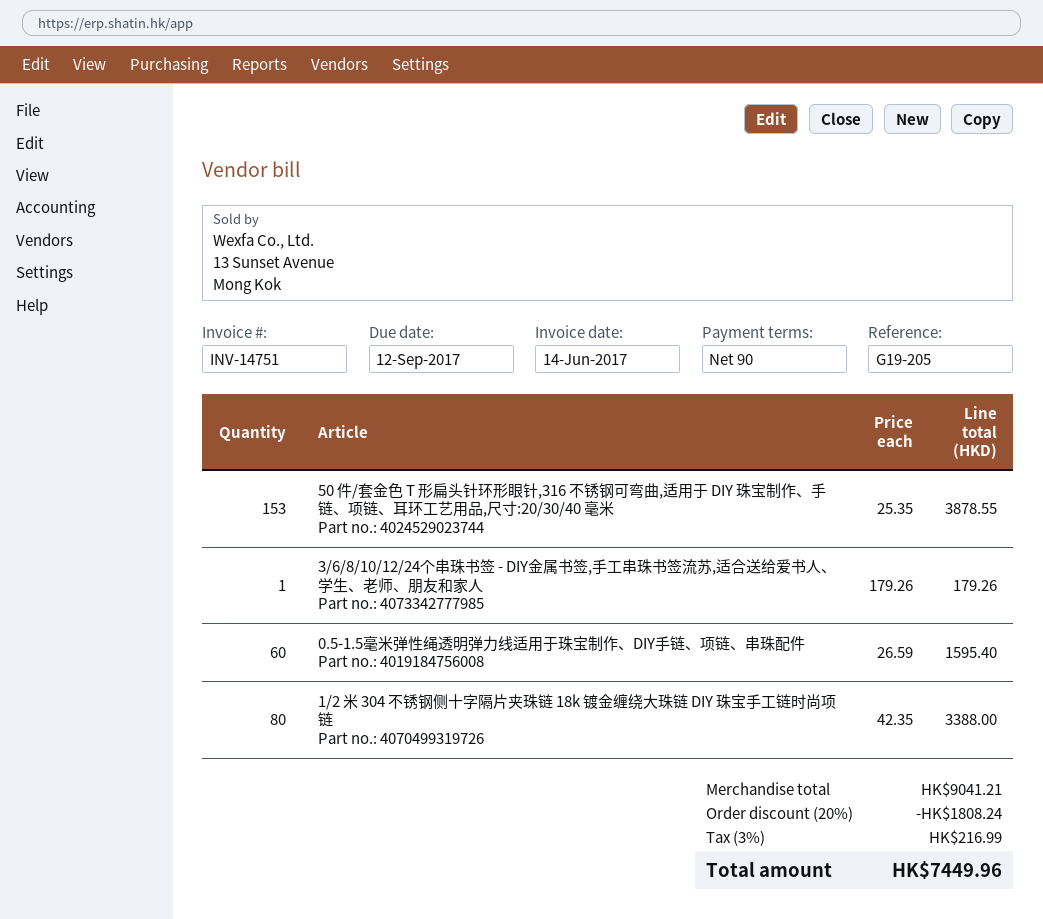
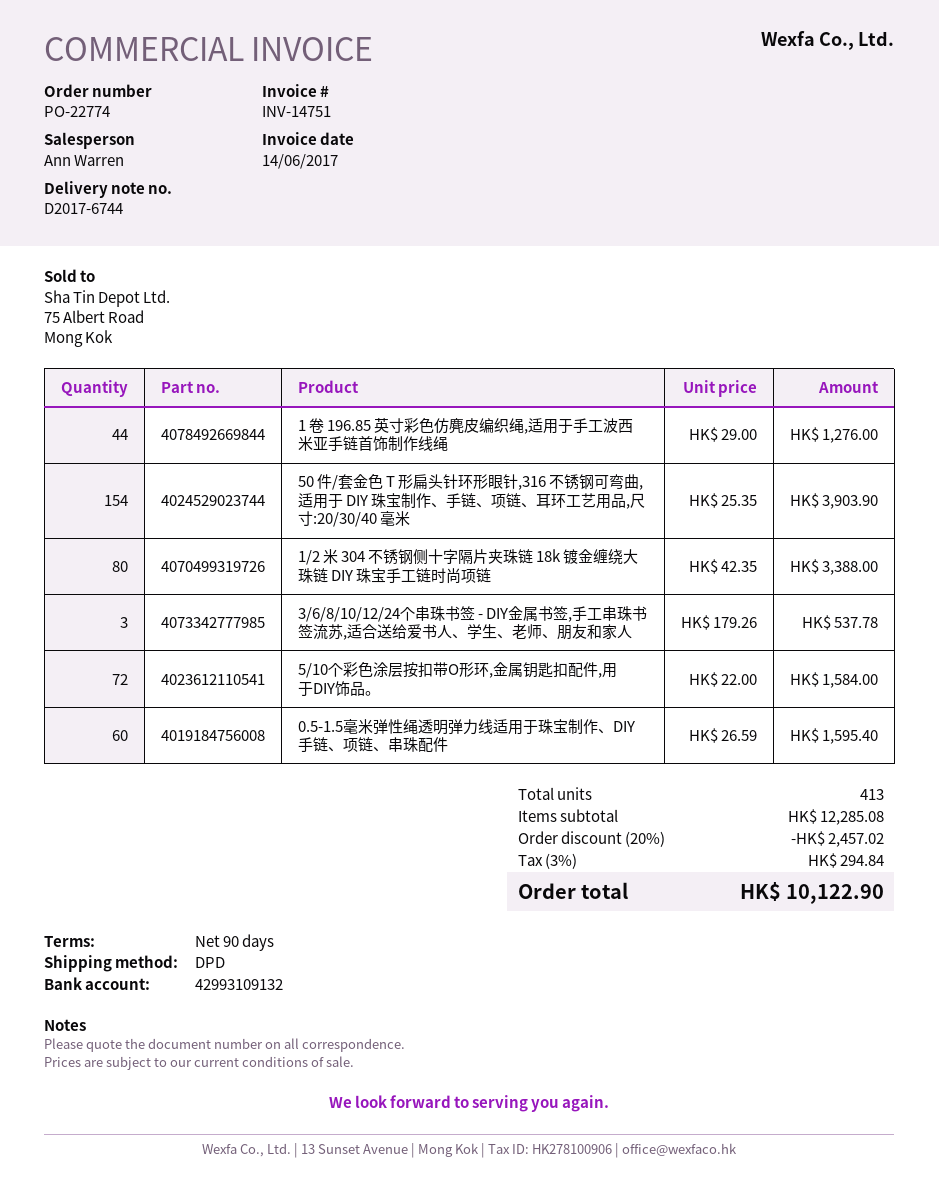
50 件/套金色 T 形扁头针环形眼针,316 不锈钢可弯曲,适用于 DIY 珠宝制作、手链、项链、耳环工艺用品,尺寸:20/30/40 毫米: 153 x 25.35 = 3878.55 -> 154 x 25.35 = 3903.90
3/6/8/10/12/24个串珠书签 - DIY金属书签,手工串珠书签流苏,适合送给爱书人、学生、老师、朋友和家人: 1 x 179.26 = 179.26 -> 3 x 179.26 = 537.78
1 卷 196.85 英寸彩色仿麂皮编织绳,适用于手工波西米亚手链首饰制作线绳: none -> 44 x 29.00 = 1276.00
5/10个彩色涂层按扣带O形环,金属钥匙扣配件,用于DIY饰品。: none -> 72 x 22.00 = 1584.00
subtotal: 9041.21 -> 12285.08
discount: 20% = 1808.24 -> 20% = 2457.02
tax: 3% = 216.99 -> 3% = 294.84
total: 7449.96 -> 10122.90

